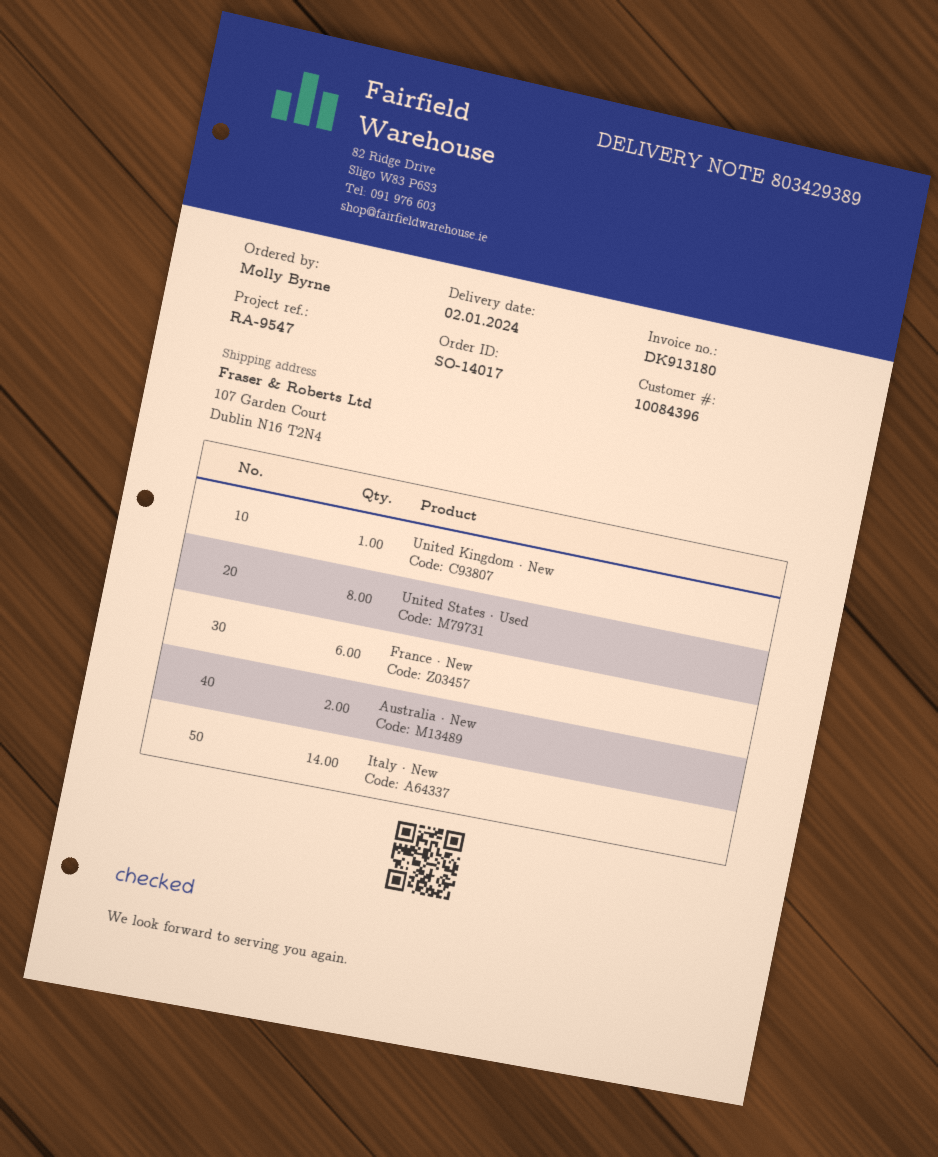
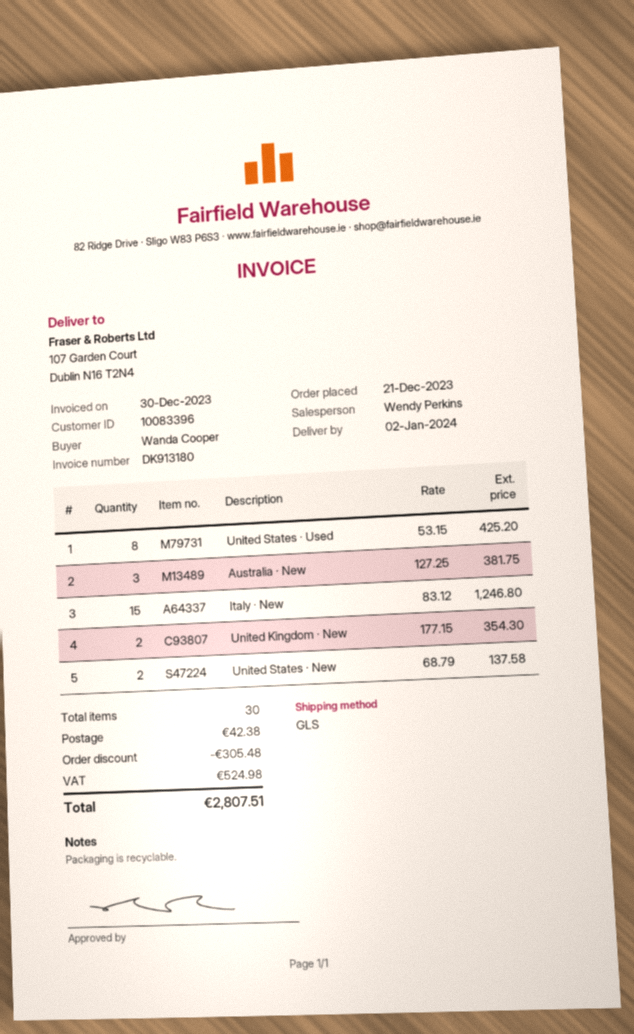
customer number: 10084396 -> 10083396
ordered by: Molly Byrne -> Wanda Cooper
United Kingdom · New: 1 -> 2
France · New: 6 -> none
Australia · New: 2 -> 3
Italy · New: 14 -> 15
United States · New: none -> 2

